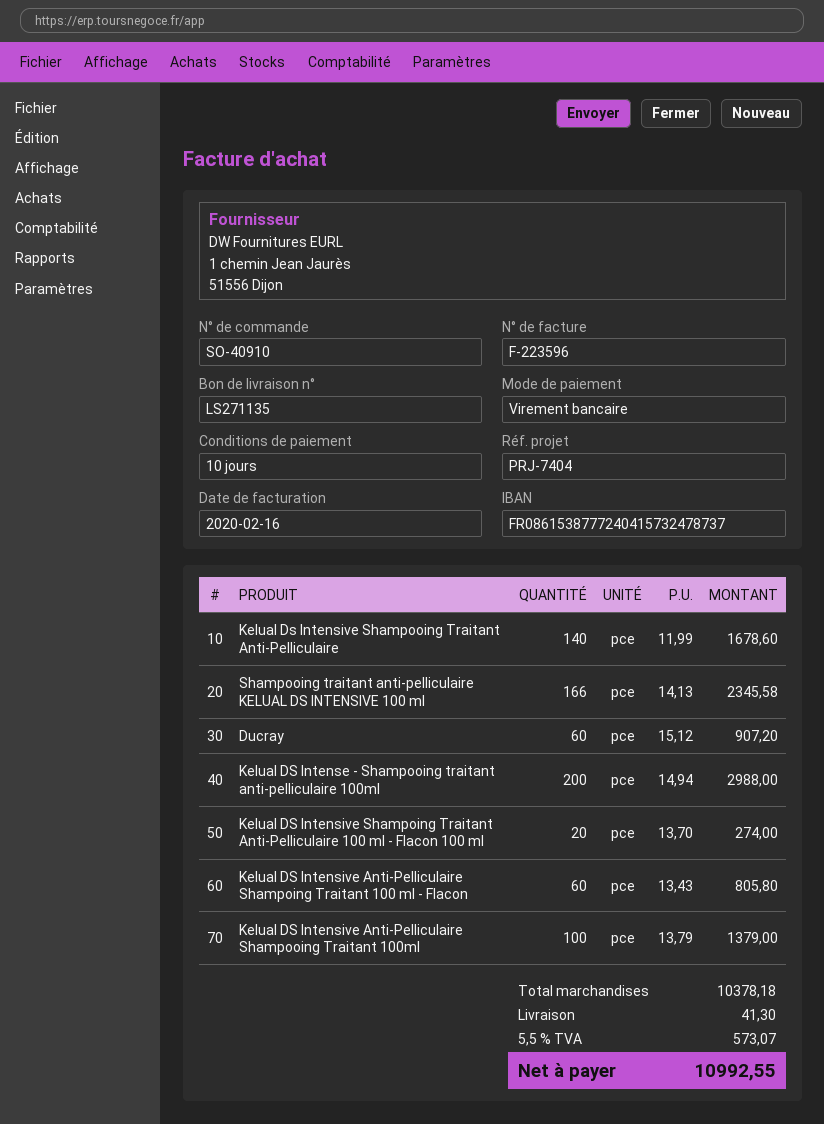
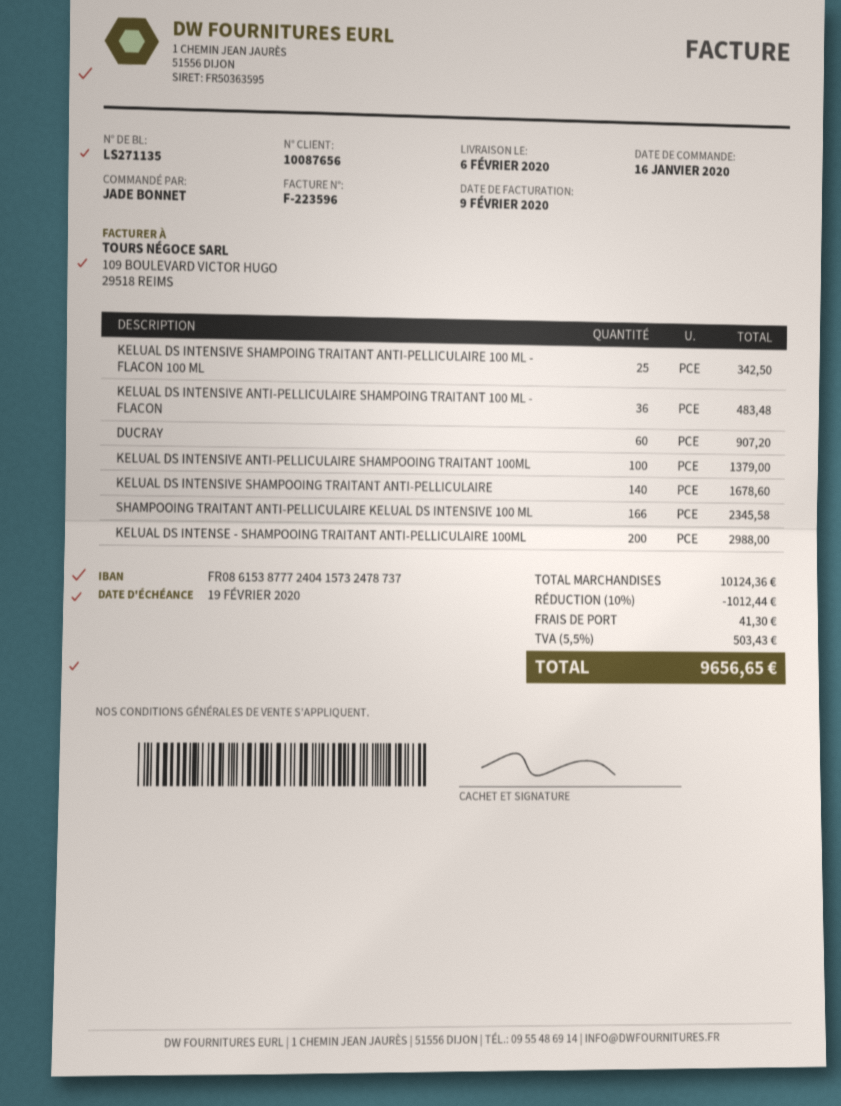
invoice date: 2020-02-16 -> 2020-02-09
Kelual DS Intensive Shampoing Traitant Anti-Pelliculaire 100 ml - Flacon 100 ml: 20 for 274.00 -> 25 for 342.50
Kelual DS Intensive Anti-Pelliculaire Shampoing Traitant 100 ml - Flacon: 60 for 805.80 -> 36 for 483.48
subtotal: 10378.18 -> 10124.36
discount: none -> 10% = 1012.44
tax: 5.5% = 573.07 -> 5.5% = 503.43
total: 10992.55 -> 9656.65

